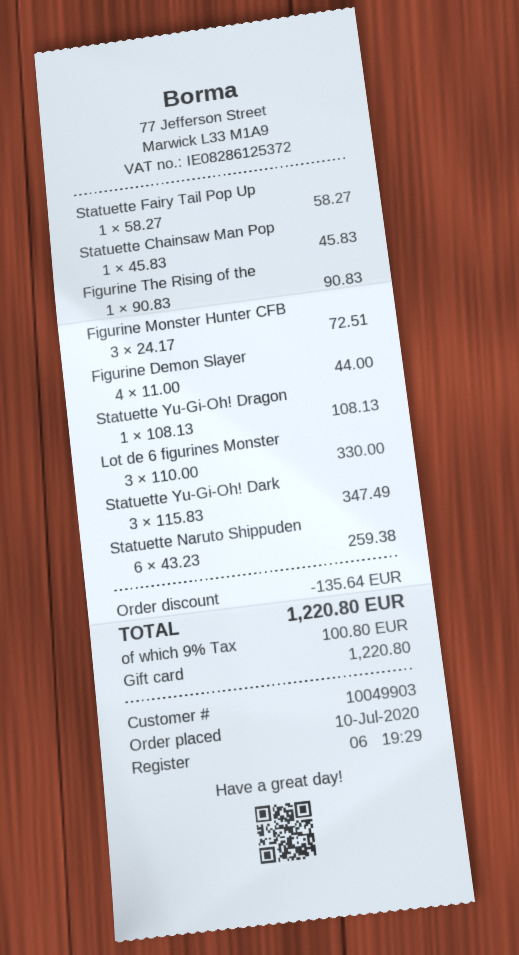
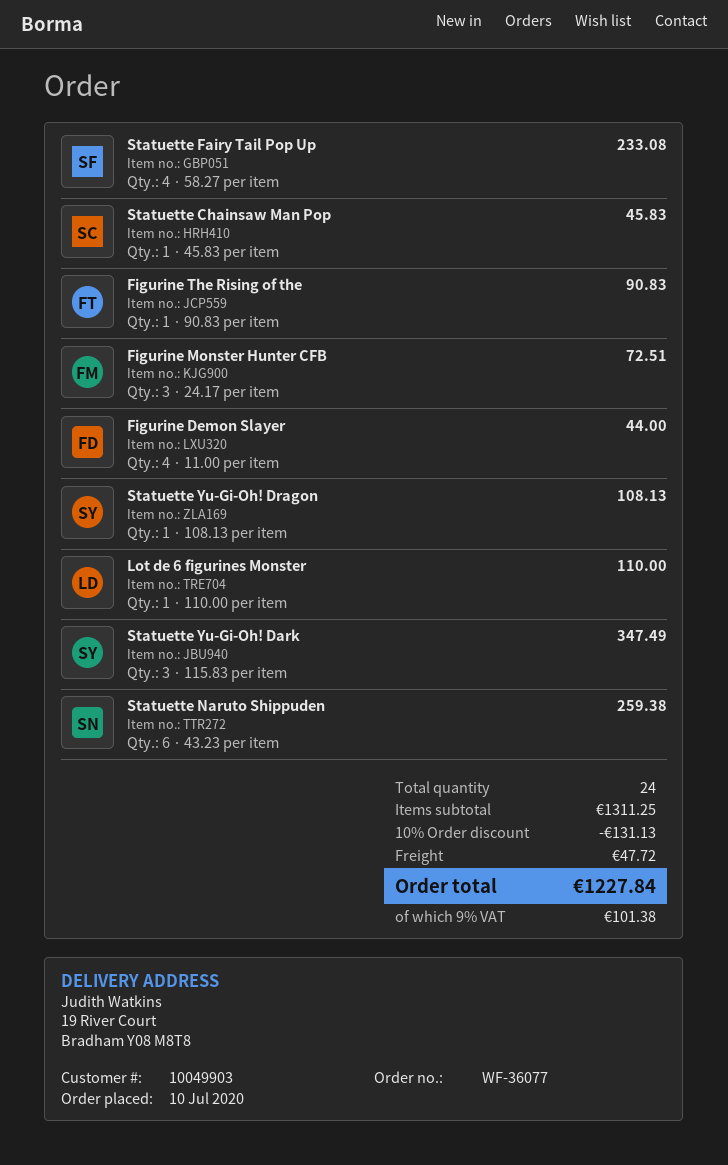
Statuette Fairy Tail Pop Up: 1 x 58.27 = 58.27 -> 4 x 58.27 = 233.08
Lot de 6 figurines Monster: 3 x 110.00 = 330.00 -> 1 x 110.00 = 110.00
discount: 135.64 -> 131.13
shipping: none -> 47.72
tax: 9% = 100.80 -> 9% = 101.38
total: 1220.80 -> 1227.84

